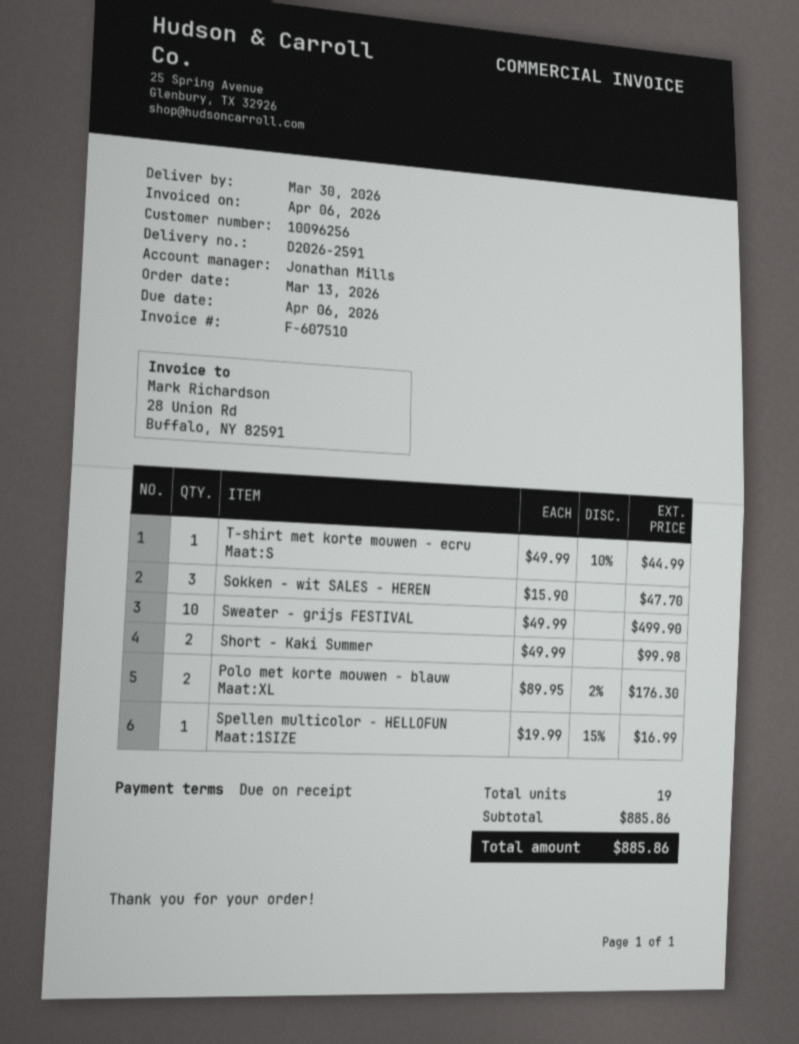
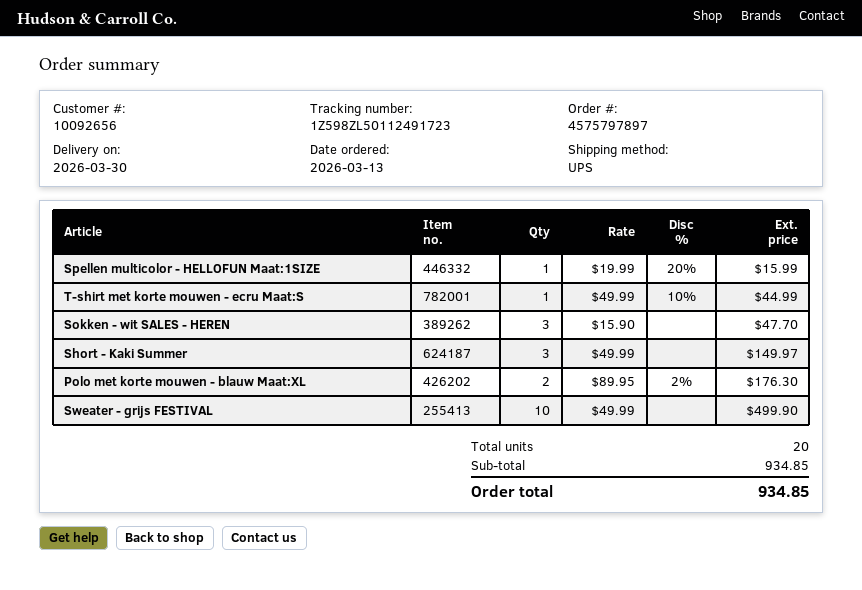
customer number: 10096256 -> 10092656
Short - Kaki Summer: 2 x 49.99 = 99.98 -> 3 x 49.99 = 149.97
Spellen multicolor - HELLOFUN Maat:1SIZE: 1 x 19.99 - 15% = 16.99 -> 1 x 19.99 - 20% = 15.99
total quantity: 19 -> 20
subtotal: 885.86 -> 934.85
total: 885.86 -> 934.85

